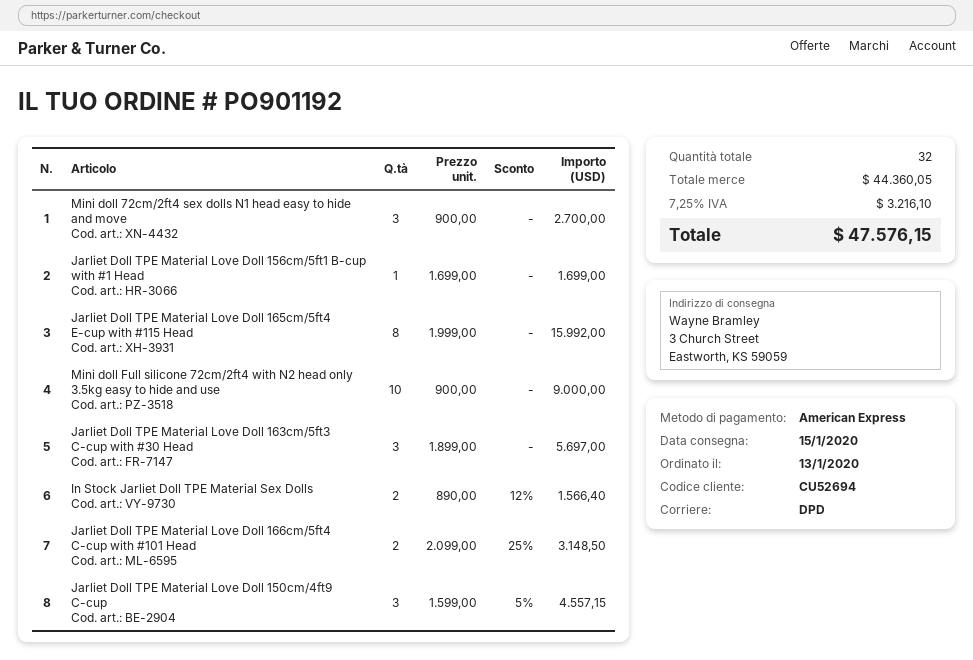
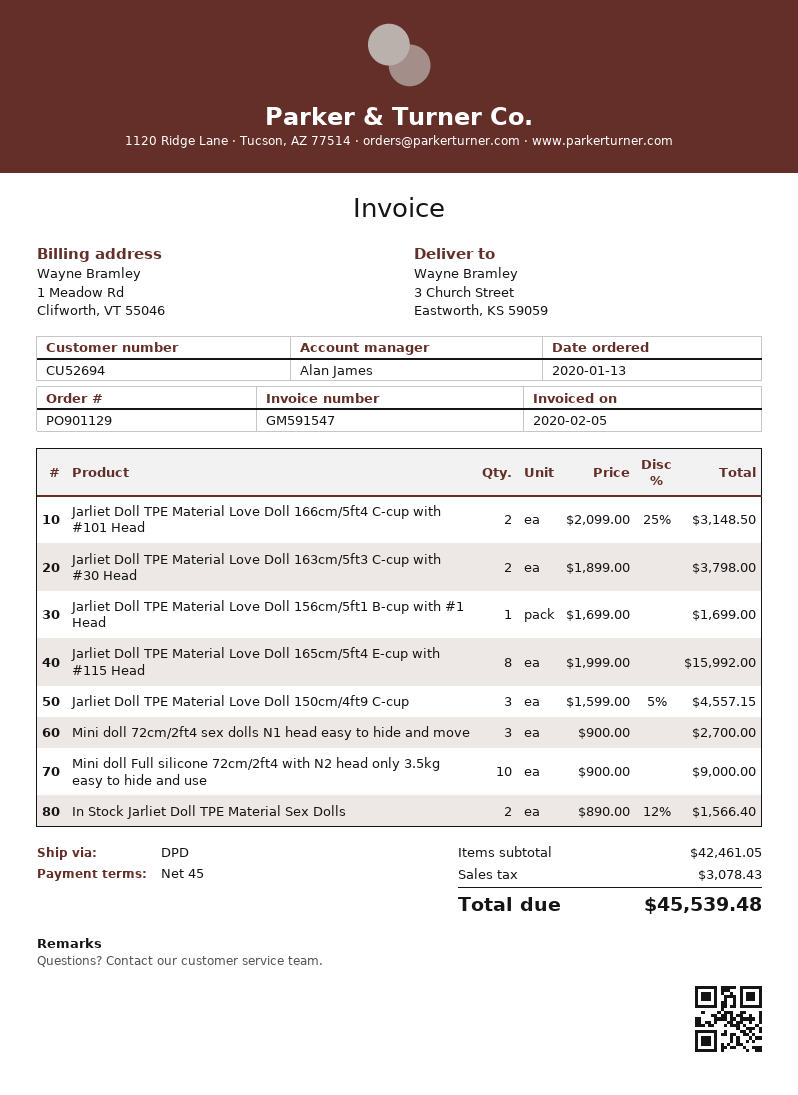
order number: PO901192 -> PO901129
Jarliet Doll TPE Material Love Doll 163cm/5ft3 C-cup with #30 Head: 3 x 1899.00 = 5697.00 -> 2 x 1899.00 = 3798.00
subtotal: 44360.05 -> 42461.05
tax: 3216.10 -> 3078.43
total: 47576.15 -> 45539.48

